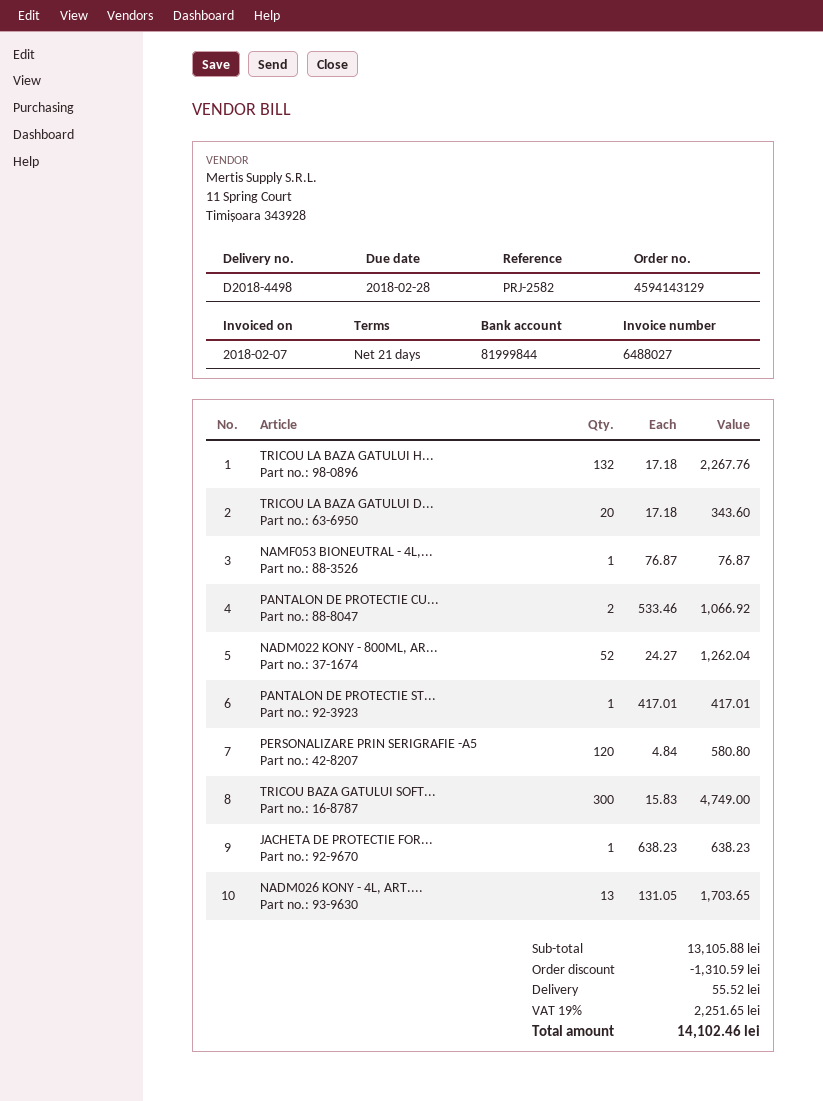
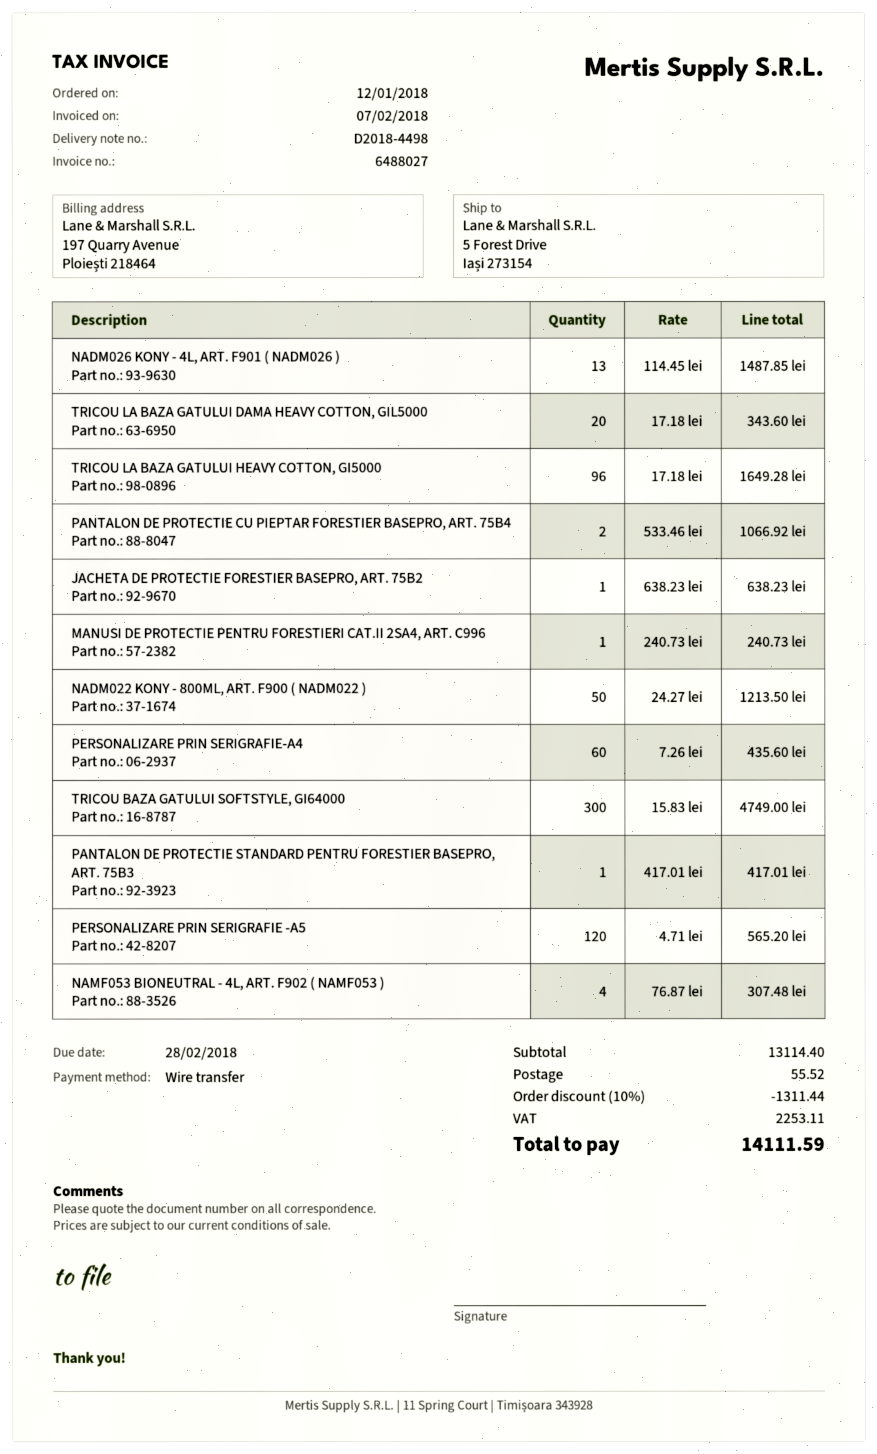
TRICOU LA BAZA GATULUI H...: 132 x 17.18 = 2267.76 -> 96 x 17.18 = 1649.28
NAMF053 BIONEUTRAL - 4L,...: 1 x 76.87 = 76.87 -> 4 x 76.87 = 307.48
NADM022 KONY - 800ML, AR...: 52 x 24.27 = 1262.04 -> 50 x 24.27 = 1213.50
PERSONALIZARE PRIN SERIGRAFIE -A5: 120 x 4.84 = 580.80 -> 120 x 4.71 = 565.20
NADM026 KONY - 4L, ART....: 13 x 131.05 = 1703.65 -> 13 x 114.45 = 1487.85
MANUSI DE PROTECTIE PENTRU FORESTIERI CAT.II 2SA4, ART. C996: none -> 1 x 240.73 = 240.73
PERSONALIZARE PRIN SERIGRAFIE-A4: none -> 60 x 7.26 = 435.60
subtotal: 13105.88 -> 13114.40
discount: 1310.59 -> 1311.44
tax: 2251.65 -> 2253.11
total: 14102.46 -> 14111.59

